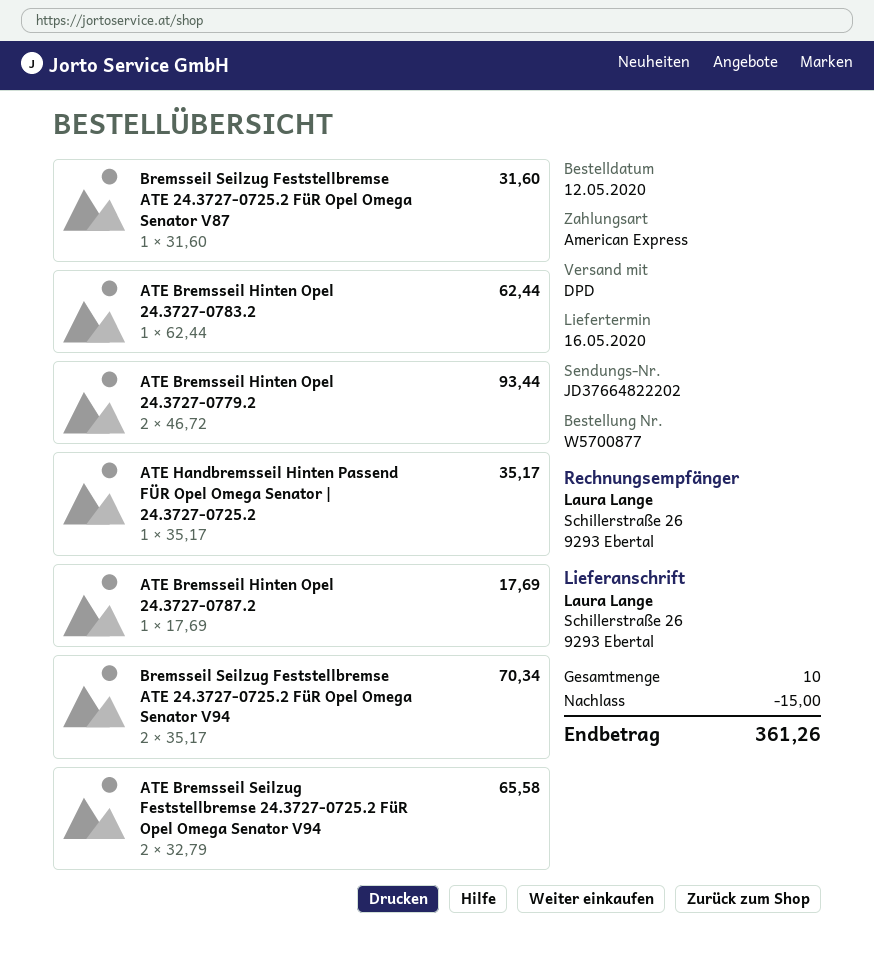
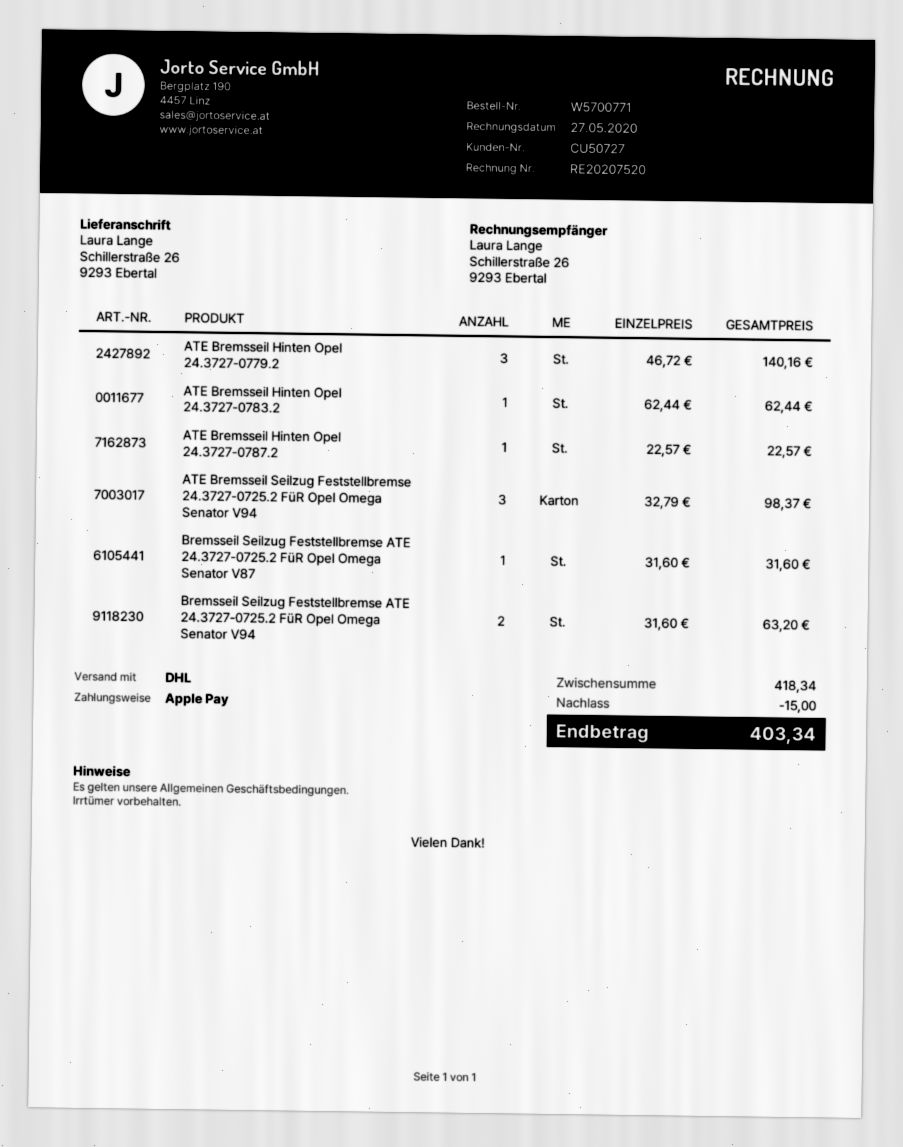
order number: W5700877 -> W5700771
payment method: American Express -> Apple Pay
shipping method: DPD -> DHL
ATE Bremsseil Hinten Opel 24.3727-0779.2: 2 x 46.72 = 93.44 -> 3 x 46.72 = 140.16
ATE Handbremsseil Hinten Passend FÜR Opel Omega Senator | 24.3727-0725.2: 1 x 35.17 = 35.17 -> none
ATE Bremsseil Hinten Opel 24.3727-0787.2: 1 x 17.69 = 17.69 -> 1 x 22.57 = 22.57
Bremsseil Seilzug Feststellbremse ATE 24.3727-0725.2 FüR Opel Omega Senator V94: 2 x 35.17 = 70.34 -> 2 x 31.60 = 63.20
ATE Bremsseil Seilzug Feststellbremse 24.3727-0725.2 FüR Opel Omega Senator V94: 2 x 32.79 = 65.58 -> 3 x 32.79 = 98.37
total: 361.26 -> 403.34

